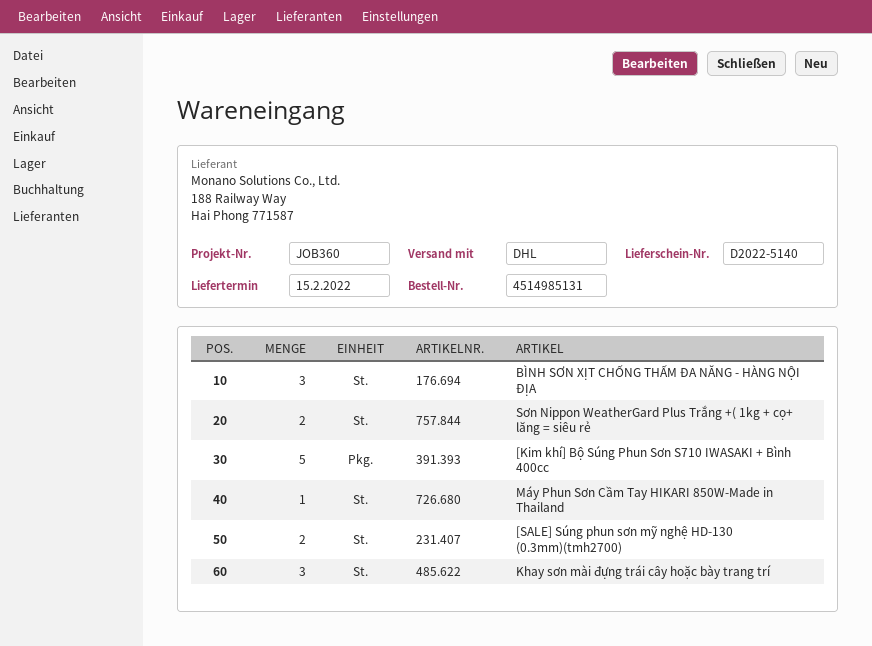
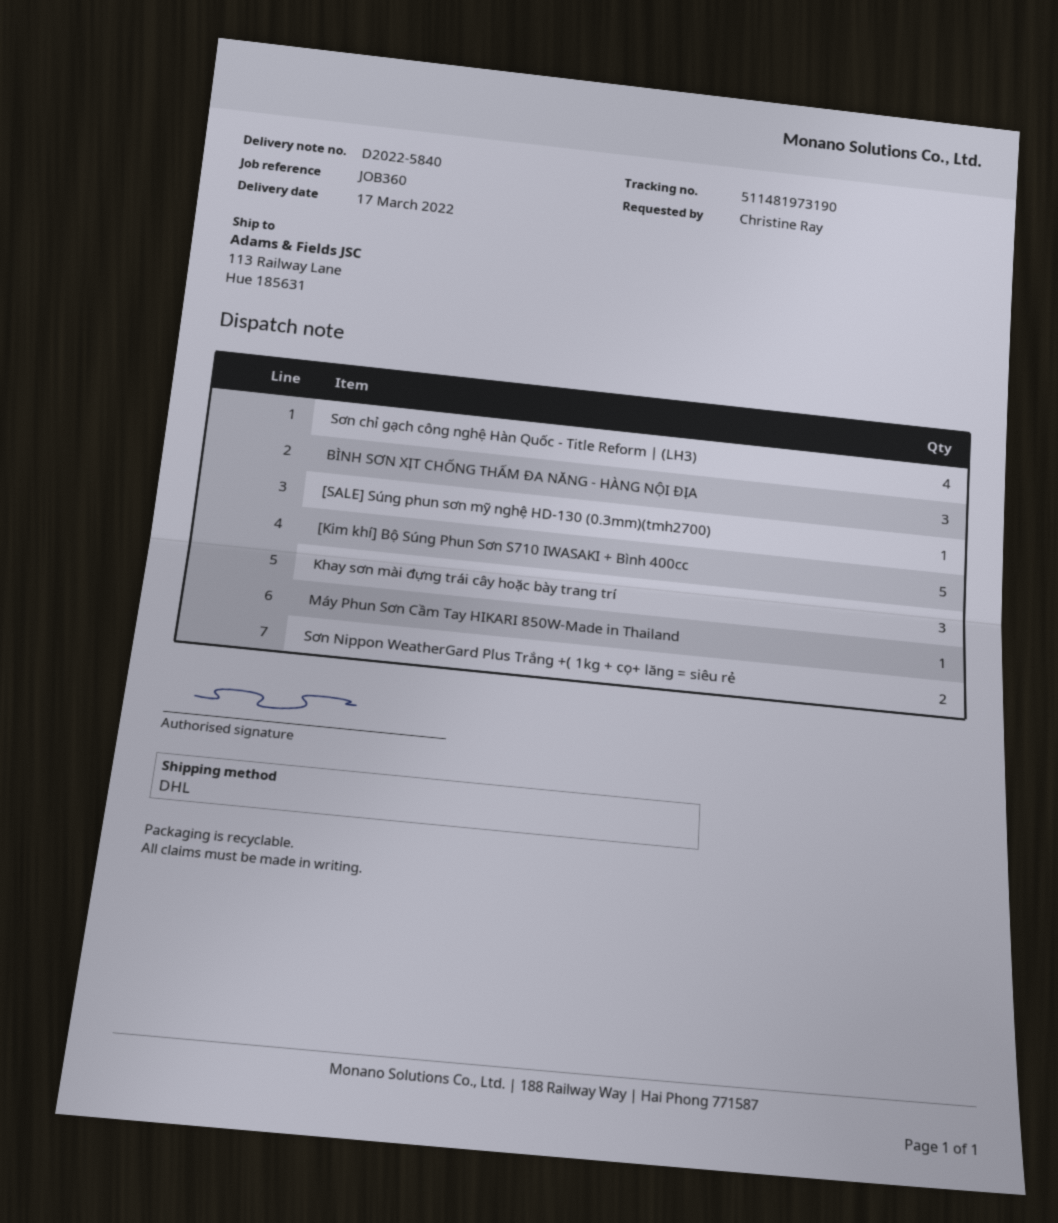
delivery note number: D2022-5140 -> D2022-5840
delivery date: 2022-02-15 -> 2022-03-17
[SALE] Súng phun sơn mỹ nghệ HD-130 (0.3mm)(tmh2700): 2 -> 1
Sơn chỉ gạch công nghệ Hàn Quốc - Title Reform | (LH3): none -> 4

